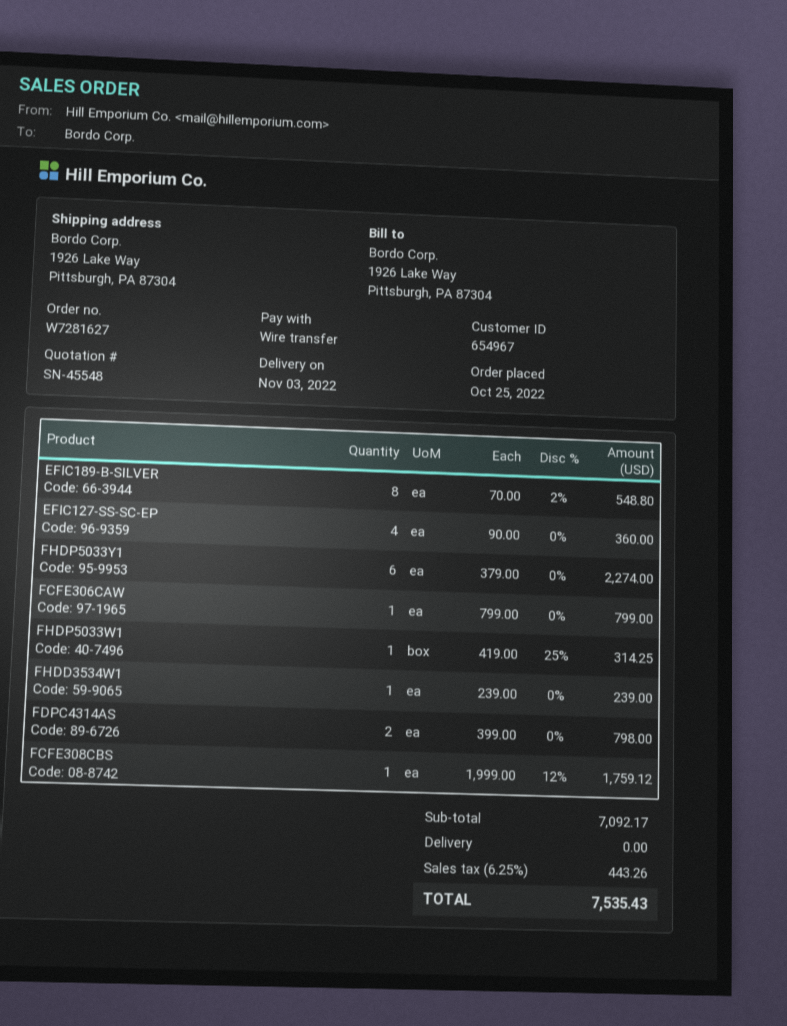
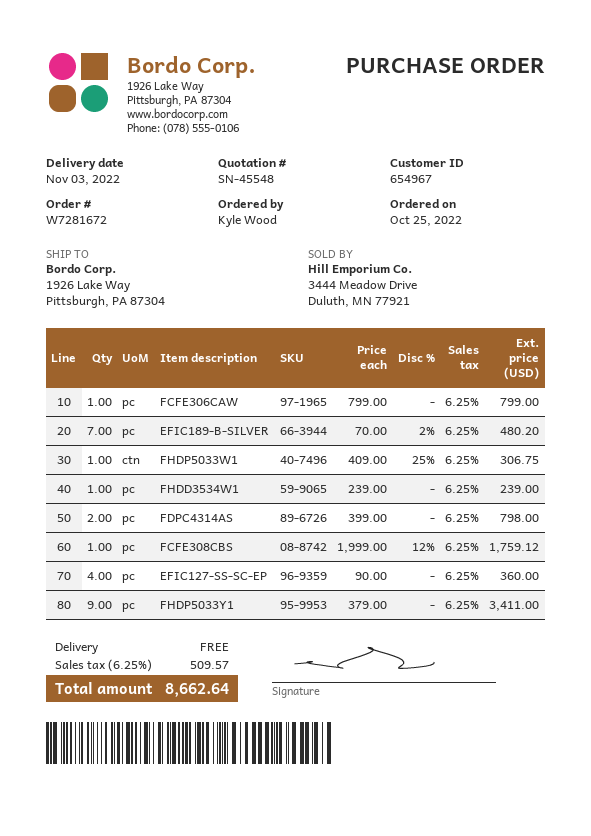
order number: W7281627 -> W7281672
EFIC189-B-SILVER: 8 x 70.00 - 2% = 548.80 -> 7 x 70.00 - 2% = 480.20
FHDP5033Y1: 6 x 379.00 = 2274.00 -> 9 x 379.00 = 3411.00
FHDP5033W1: 1 x 419.00 - 25% = 314.25 -> 1 x 409.00 - 25% = 306.75
tax: 6.25% = 443.26 -> 6.25% = 509.57
total: 7535.43 -> 8662.64

